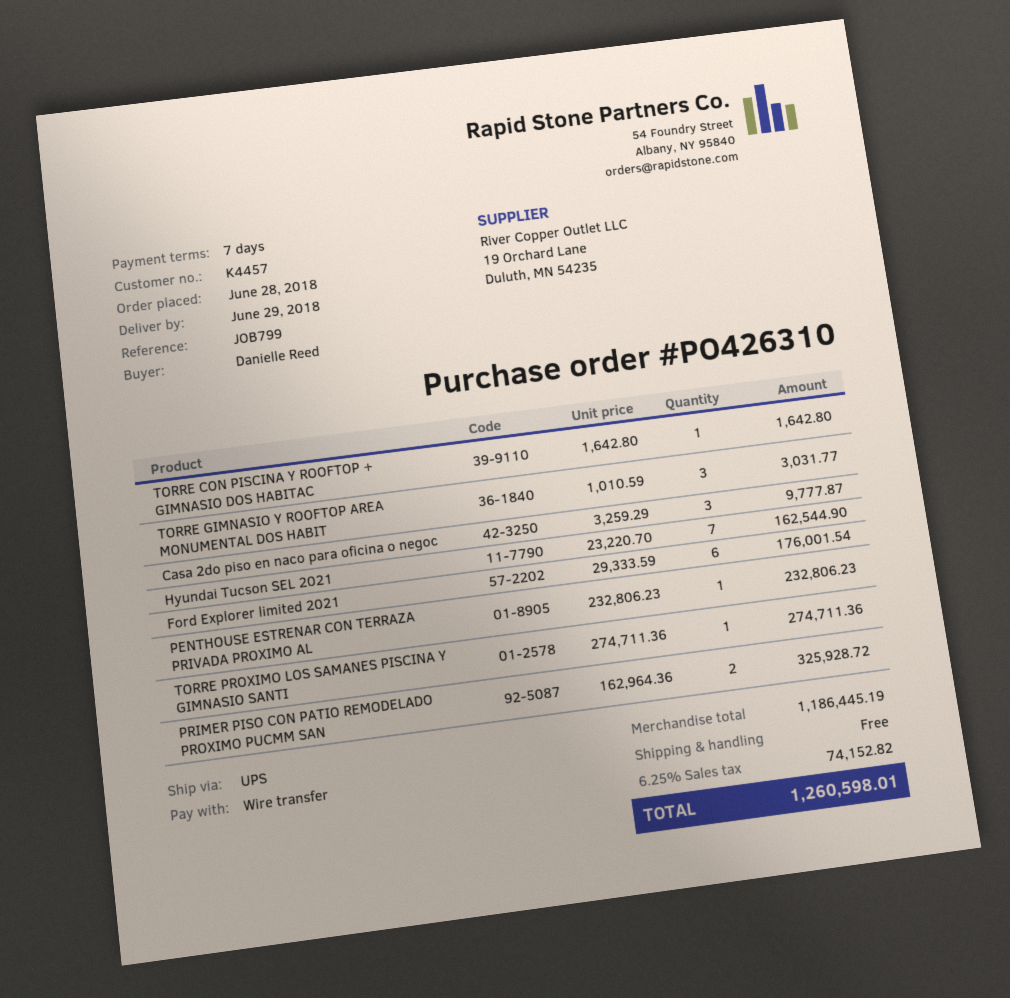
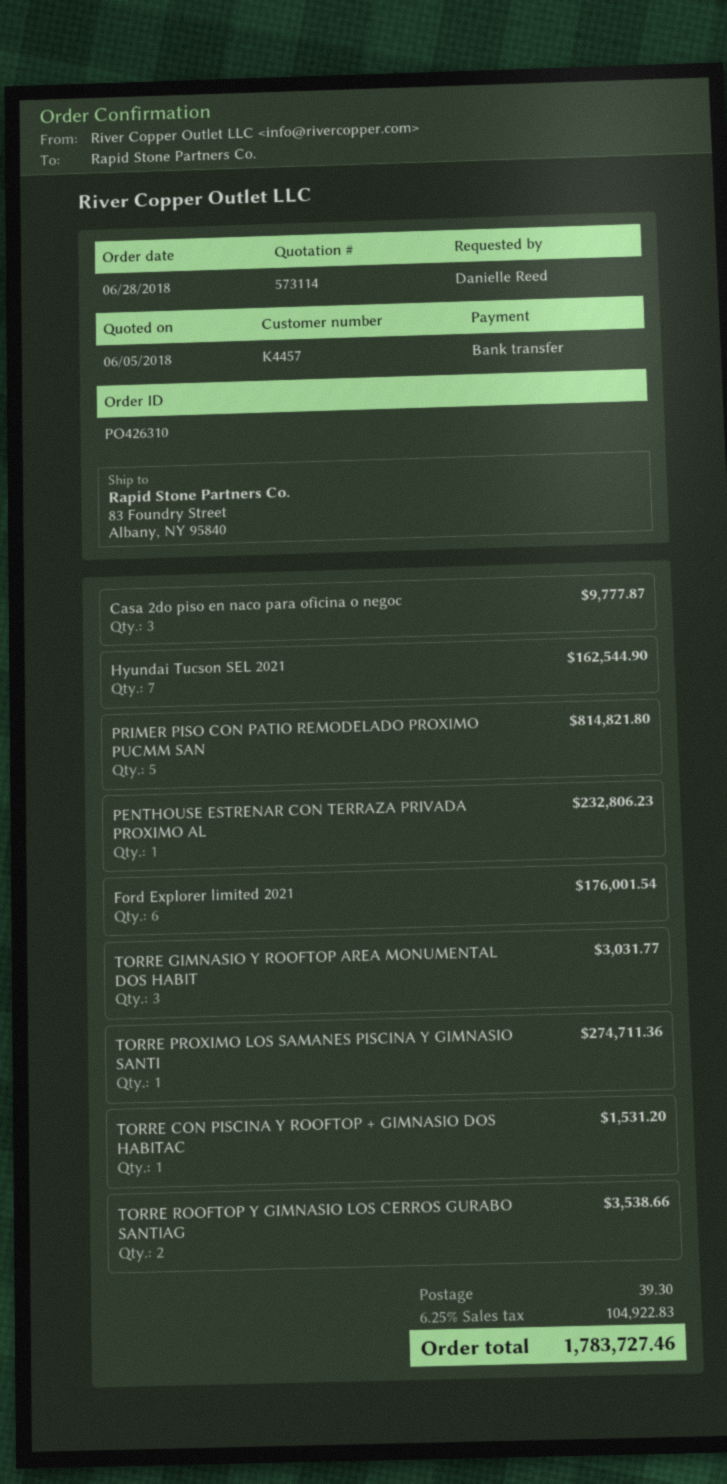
TORRE CON PISCINA Y ROOFTOP + GIMNASIO DOS HABITAC: 1 for 1642.80 -> 1 for 1531.20
PRIMER PISO CON PATIO REMODELADO PROXIMO PUCMM SAN: 2 for 325928.72 -> 5 for 814821.80
TORRE ROOFTOP Y GIMNASIO LOS CERROS GURABO SANTIAG: none -> 2 for 3538.66
shipping: 0.00 -> 39.30
tax: 6.25% = 74152.82 -> 6.25% = 104922.83
total: 1260598.01 -> 1783727.46

